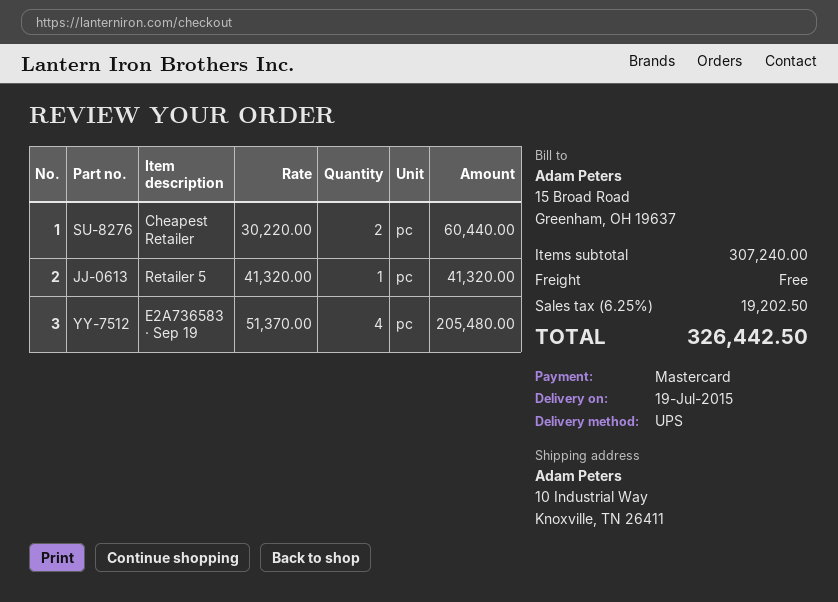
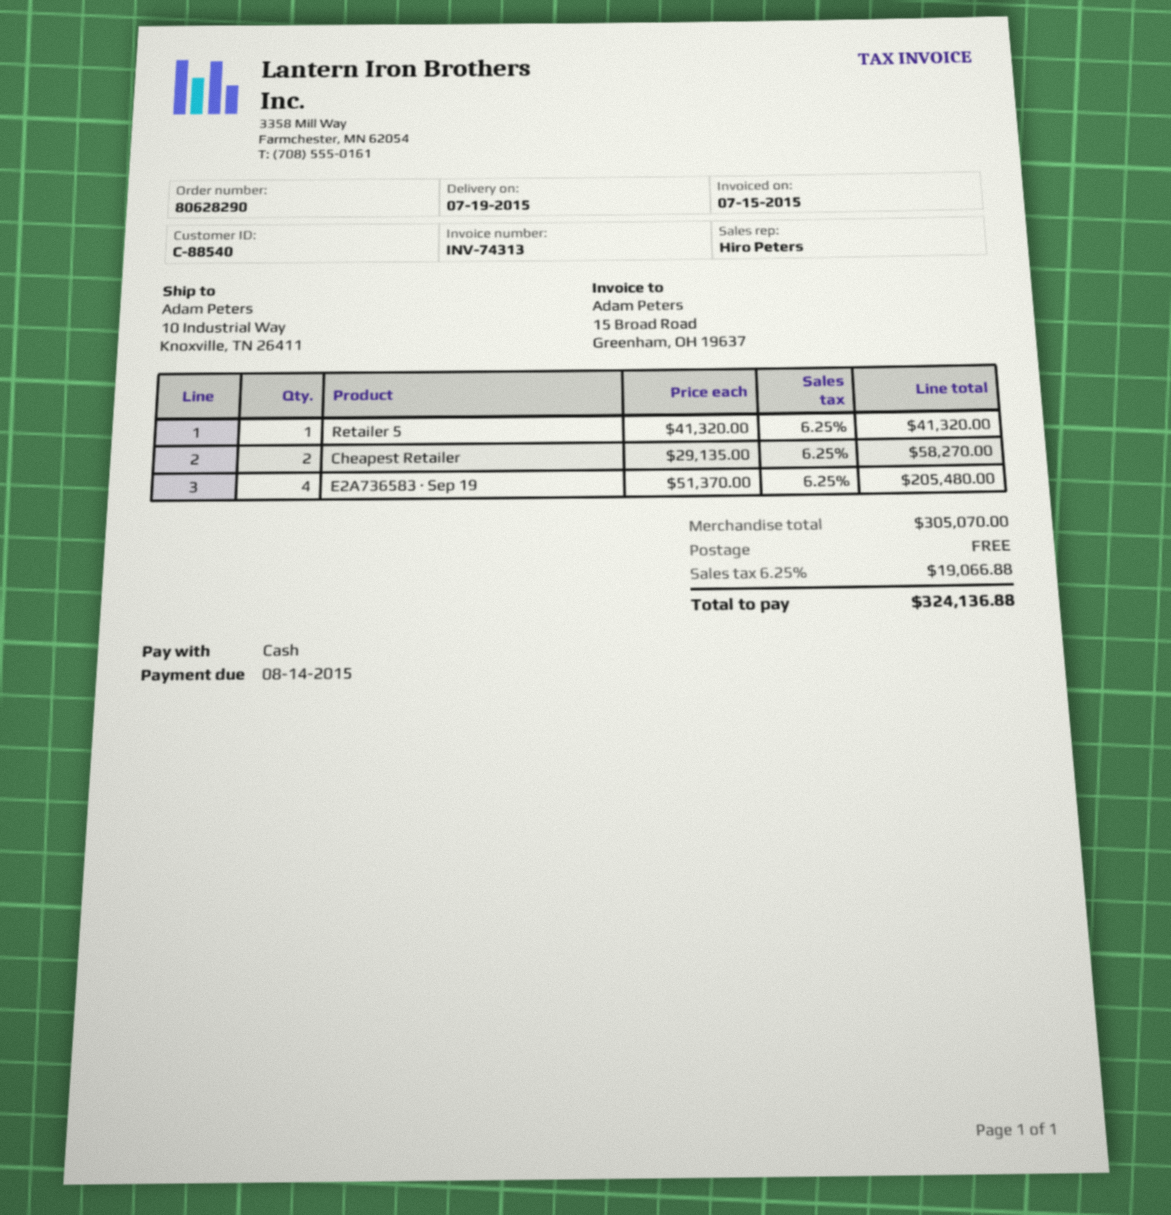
payment method: Mastercard -> cash
Cheapest Retailer: 2 x 30220.00 = 60440.00 -> 2 x 29135.00 = 58270.00
subtotal: 307240.00 -> 305070.00
tax: 6.25% = 19202.50 -> 6.25% = 19066.88
total: 326442.50 -> 324136.88

